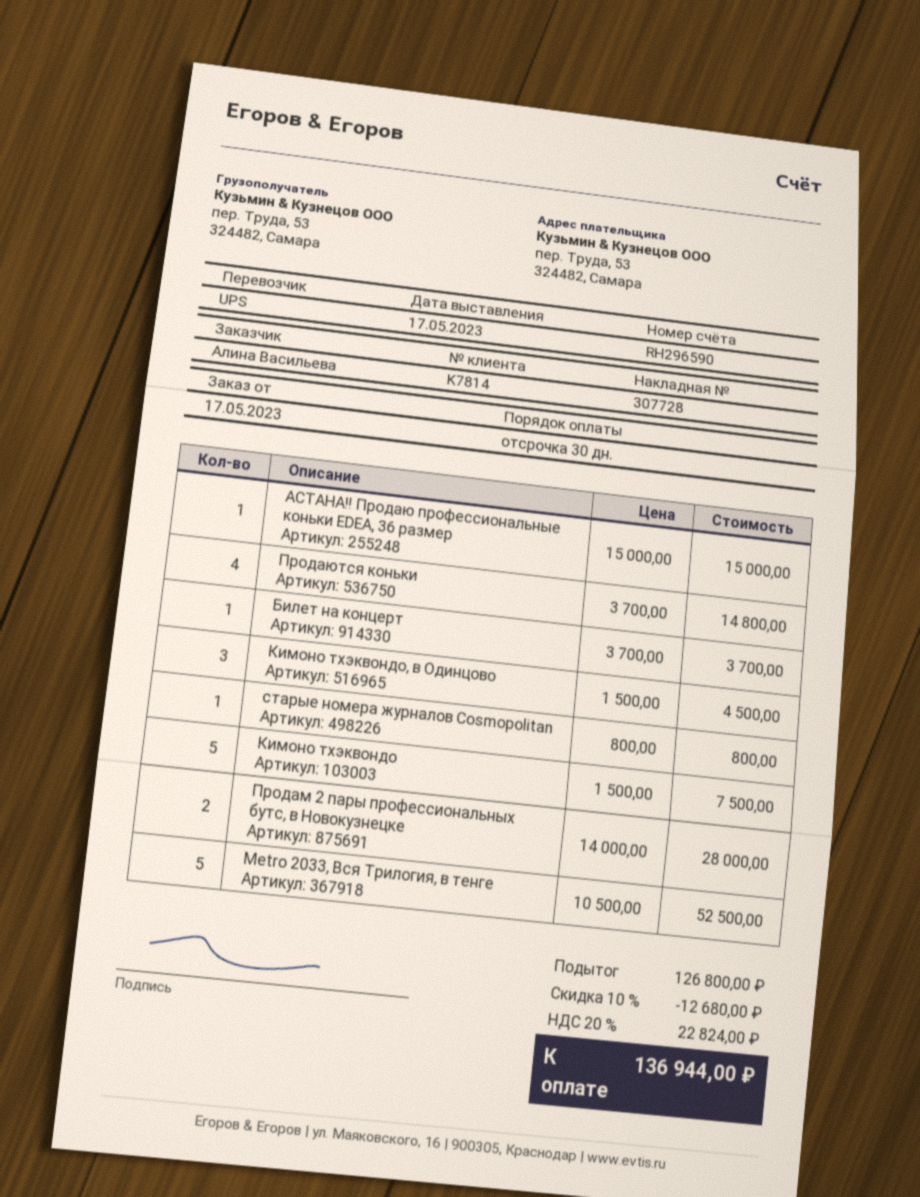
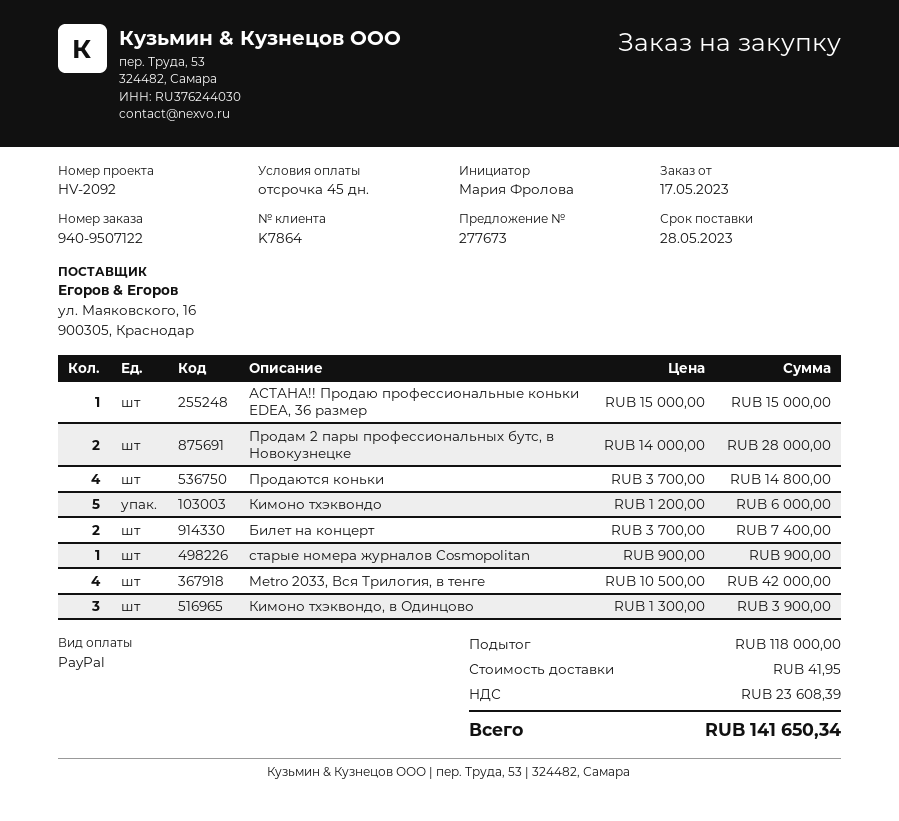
payment terms: 30 days -> 45 days
customer number: K7814 -> K7864
ordered by: Алина Васильева -> Мария Фролова
Билет на концерт: 1 x 3700.00 = 3700.00 -> 2 x 3700.00 = 7400.00
Кимоно тхэквондо, в Одинцово: 3 x 1500.00 = 4500.00 -> 3 x 1300.00 = 3900.00
старые номера журналов Cosmopolitan: 1 x 800.00 = 800.00 -> 1 x 900.00 = 900.00
Кимоно тхэквондо: 5 x 1500.00 = 7500.00 -> 5 x 1200.00 = 6000.00
Metro 2033, Вся Трилогия, в тенге: 5 x 10500.00 = 52500.00 -> 4 x 10500.00 = 42000.00
subtotal: 126800.00 -> 118000.00
discount: 10% = 12680.00 -> none
shipping: none -> 41.95
tax: 22824.00 -> 23608.39
total: 136944.00 -> 141650.34

